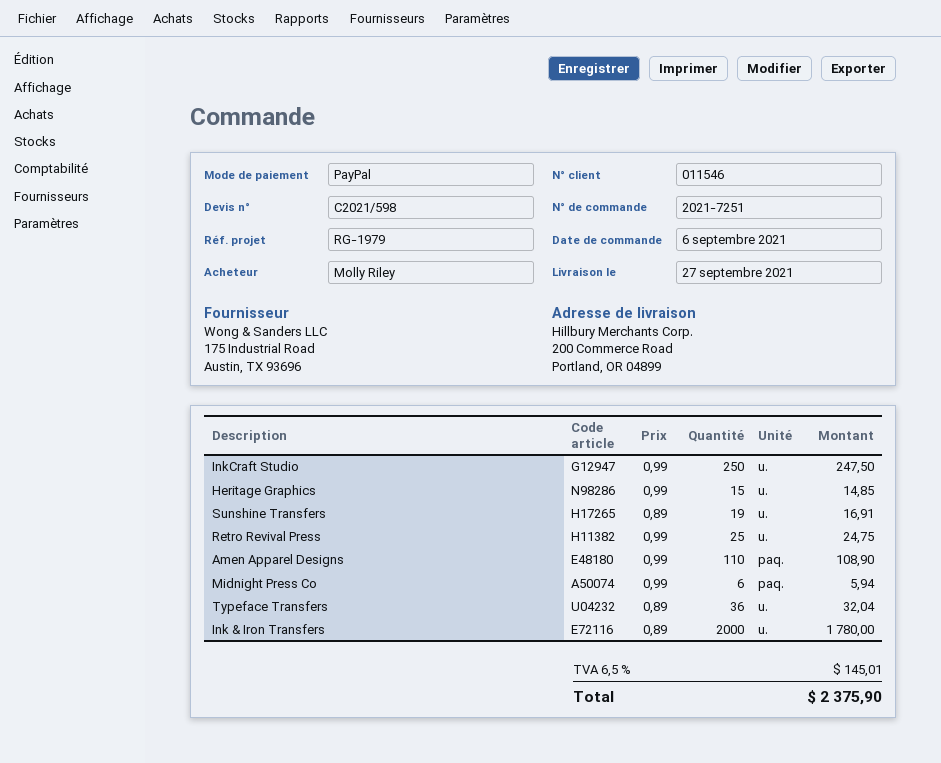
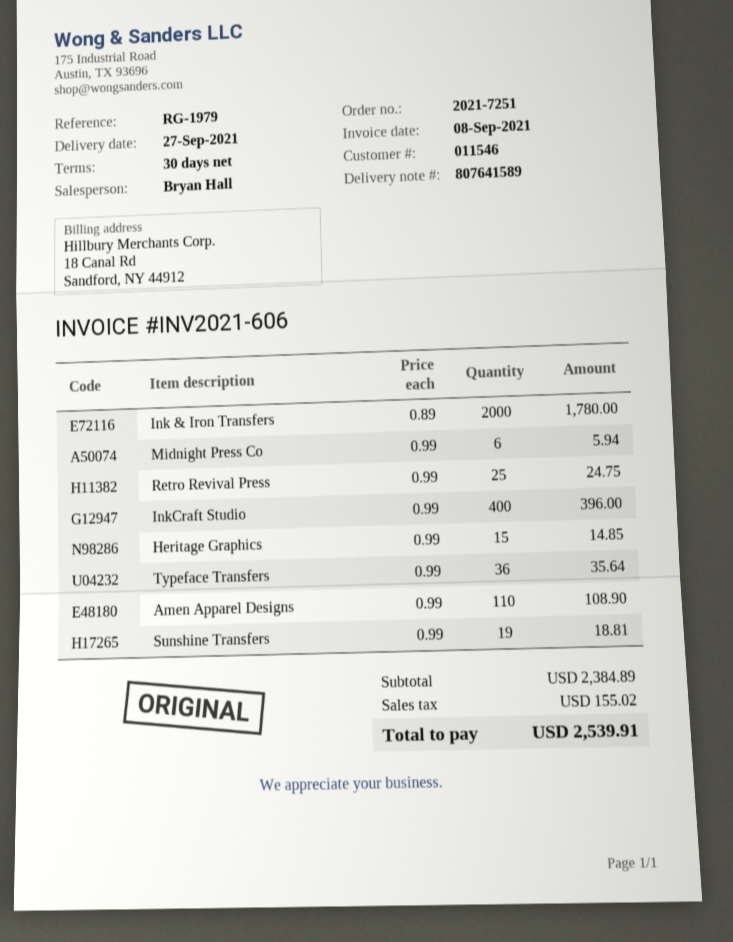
InkCraft Studio: 250 x 0.99 = 247.50 -> 400 x 0.99 = 396.00
Sunshine Transfers: 19 x 0.89 = 16.91 -> 19 x 0.99 = 18.81
Typeface Transfers: 36 x 0.89 = 32.04 -> 36 x 0.99 = 35.64
tax: 145.01 -> 155.02
total: 2375.90 -> 2539.91

